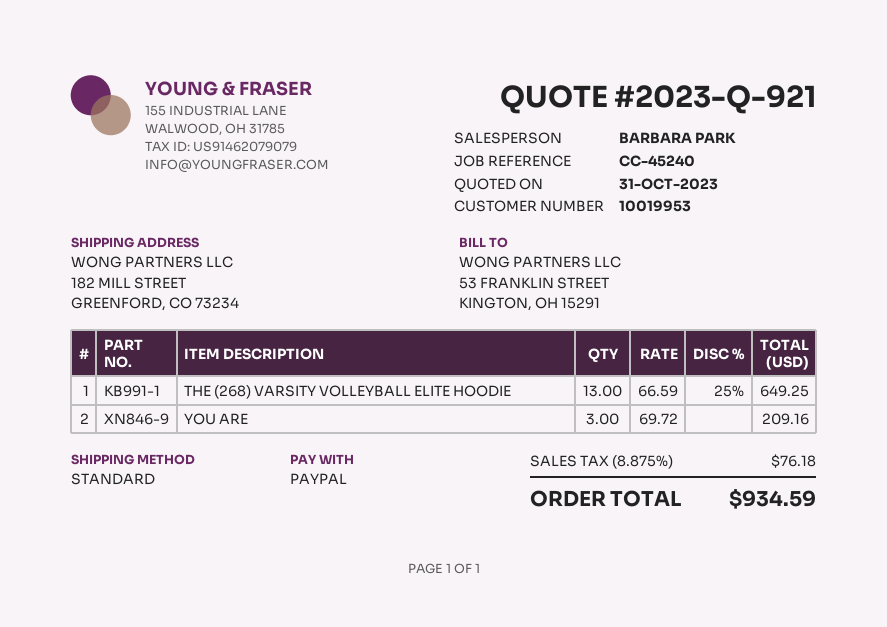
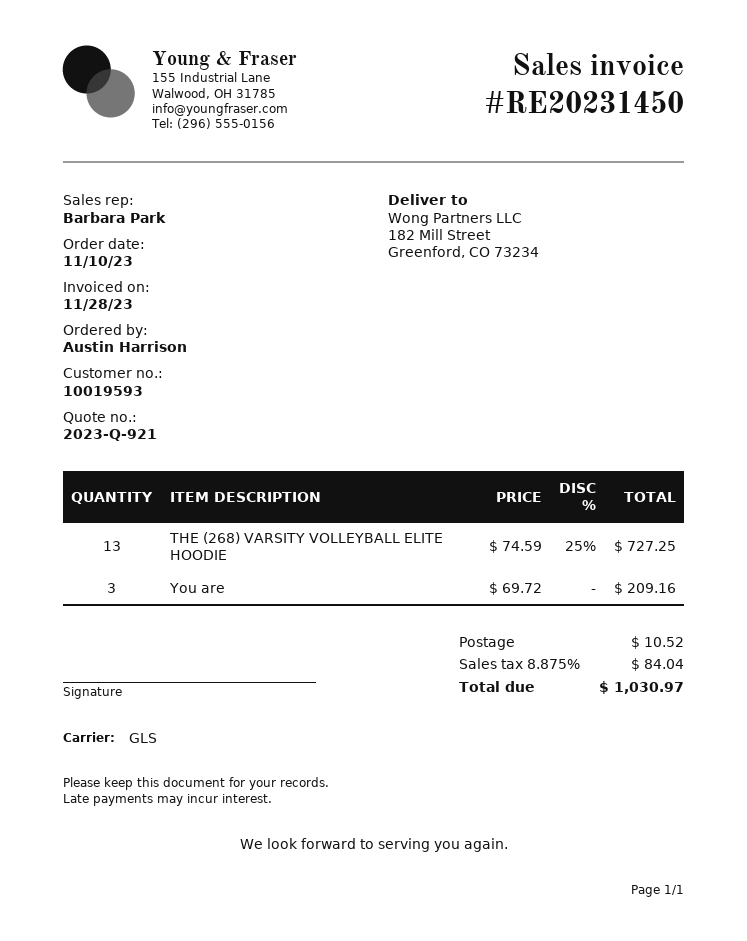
customer number: 10019953 -> 10019593
shipping method: standard -> GLS
THE (268) VARSITY VOLLEYBALL ELITE HOODIE: 13 x 66.59 - 25% = 649.25 -> 13 x 74.59 - 25% = 727.25
shipping: none -> 10.52
tax: 8.875% = 76.18 -> 8.875% = 84.04
total: 934.59 -> 1030.97

